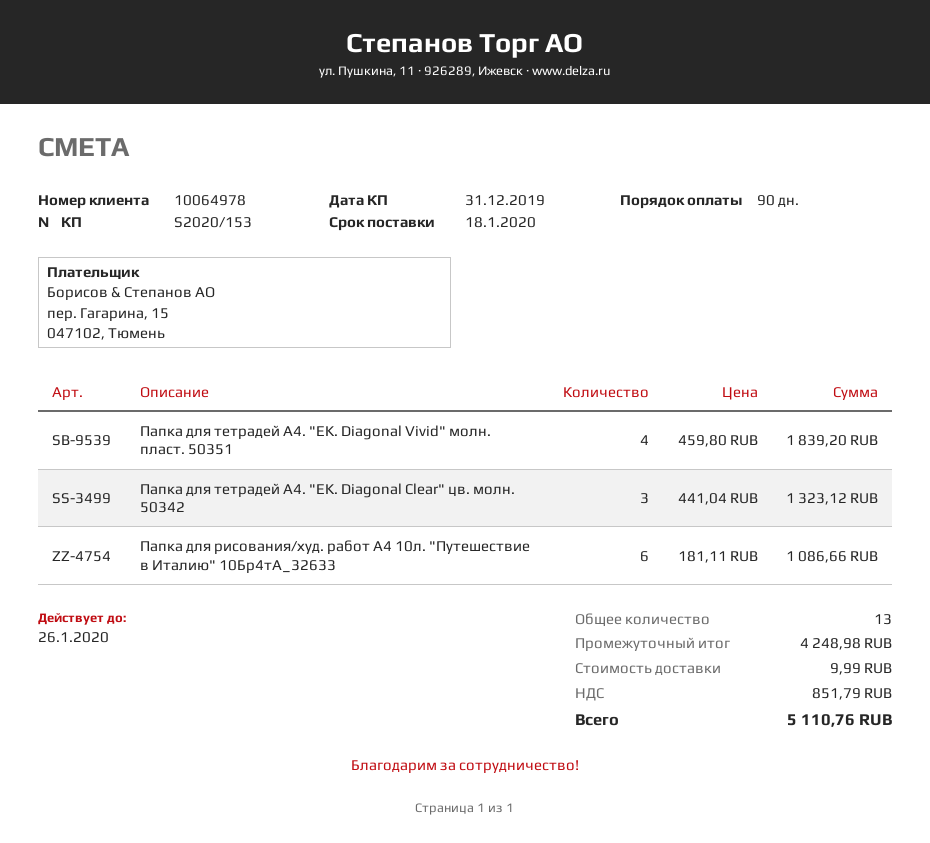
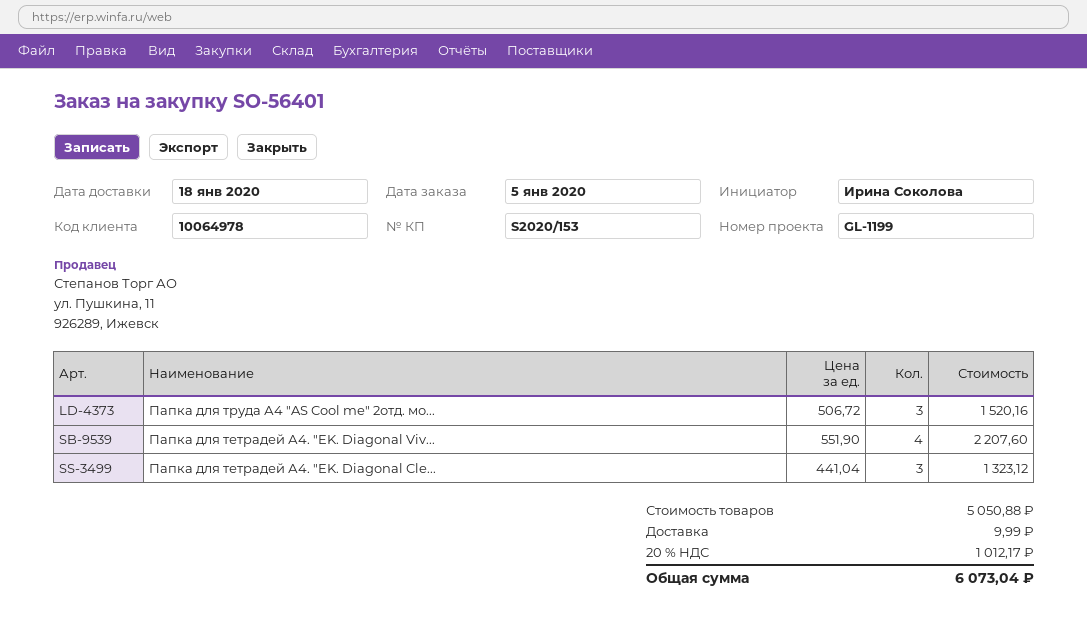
Папка для тетрадей А4. "EK. Diagonal Vivid" молн. пласт. 50351: 4 x 459.80 = 1839.20 -> 4 x 551.90 = 2207.60
Папка для рисования/худ. работ А4 10л. "Путешествие в Италию" 10Бр4тA_32633: 6 x 181.11 = 1086.66 -> none
Папка для труда А4 "AS Cool me" 2отд. мо...: none -> 3 x 506.72 = 1520.16
subtotal: 4248.98 -> 5050.88
tax: 851.79 -> 1012.17
total: 5110.76 -> 6073.04

